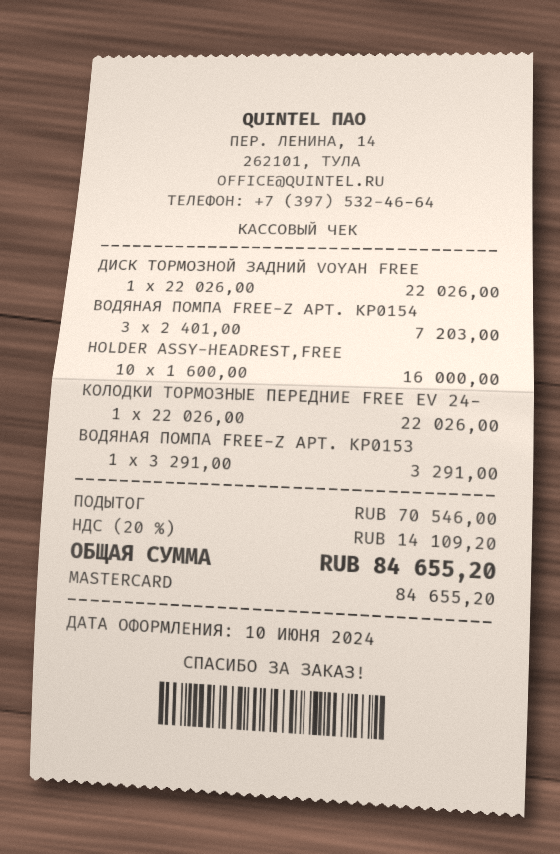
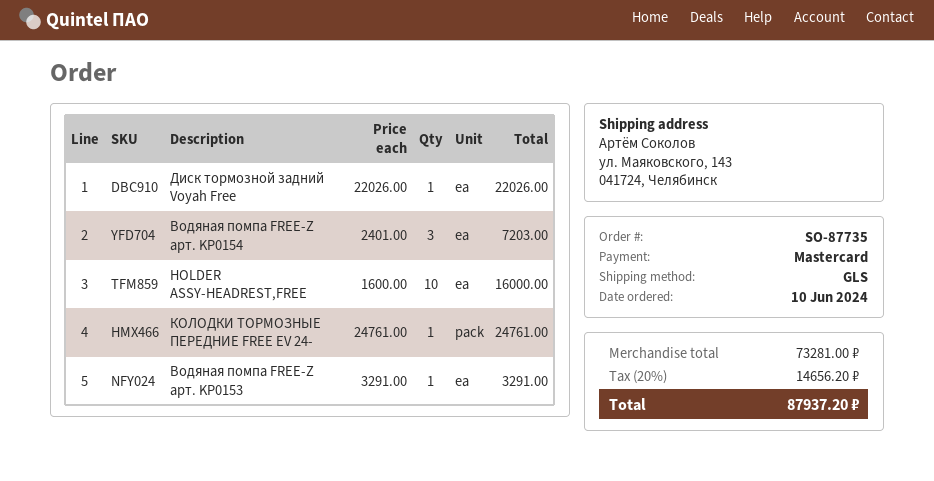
КОЛОДКИ ТОРМОЗНЫЕ ПЕРЕДНИЕ FREE EV 24-: 1 x 22026.00 = 22026.00 -> 1 x 24761.00 = 24761.00
subtotal: 70546.00 -> 73281.00
tax: 20% = 14109.20 -> 20% = 14656.20
total: 84655.20 -> 87937.20

